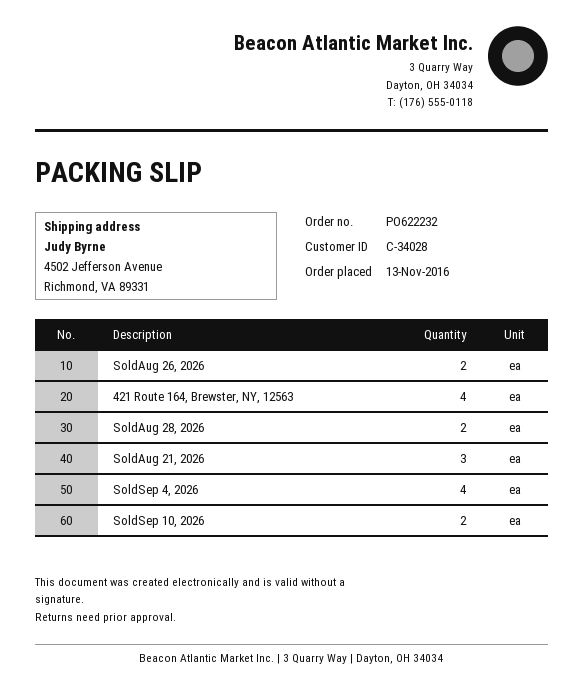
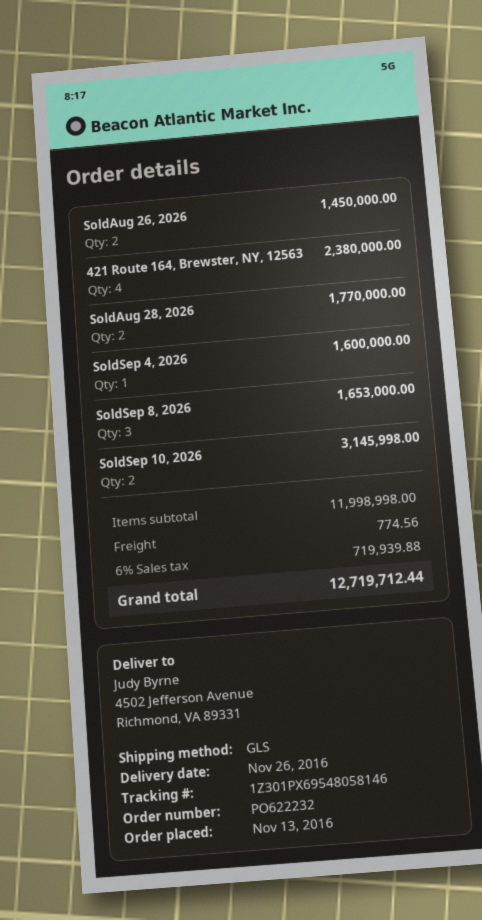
SoldAug 21, 2026: 3 -> none
SoldSep 4, 2026: 4 -> 1
SoldSep 8, 2026: none -> 3

